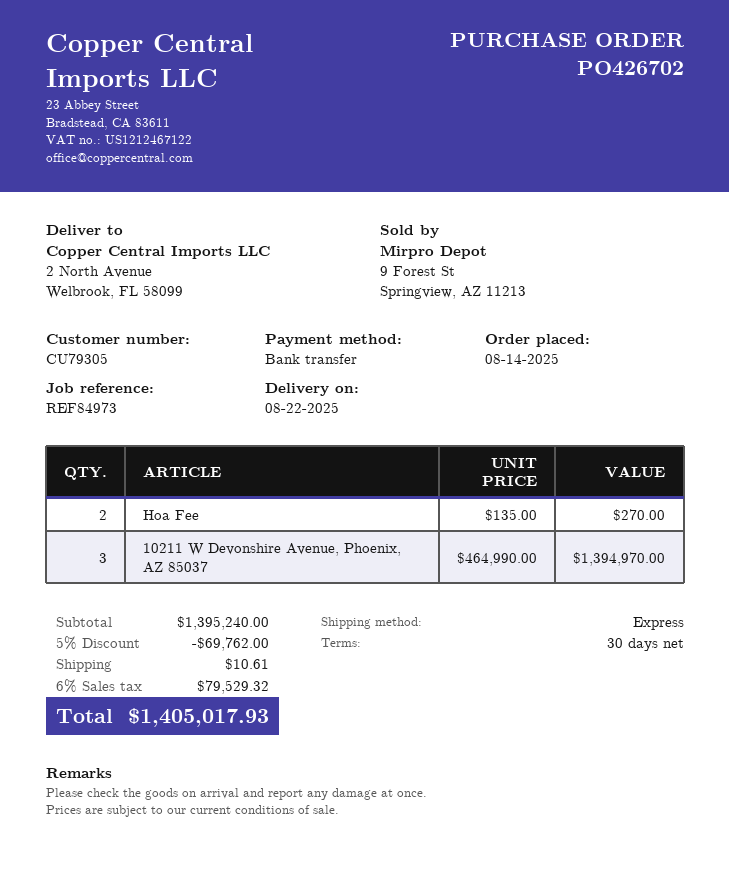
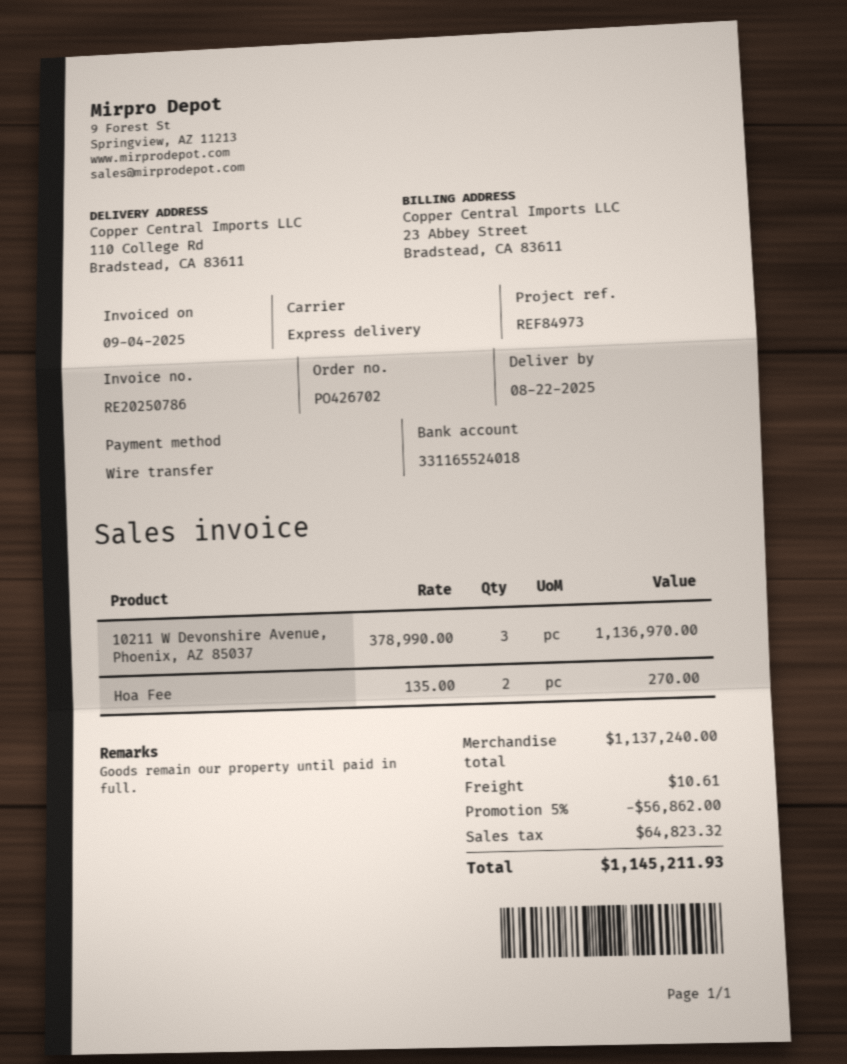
ship to: 2 North Avenue, Welbrook, FL 58099 -> 110 College Rd, Bradstead, CA 83611
10211 W Devonshire Avenue, Phoenix, AZ 85037: 3 x 464990.00 = 1394970.00 -> 3 x 378990.00 = 1136970.00
subtotal: 1395240.00 -> 1137240.00
discount: 5% = 69762.00 -> 5% = 56862.00
tax: 79529.32 -> 64823.32
total: 1405017.93 -> 1145211.93

